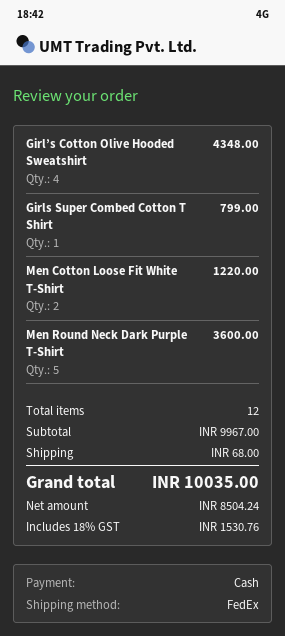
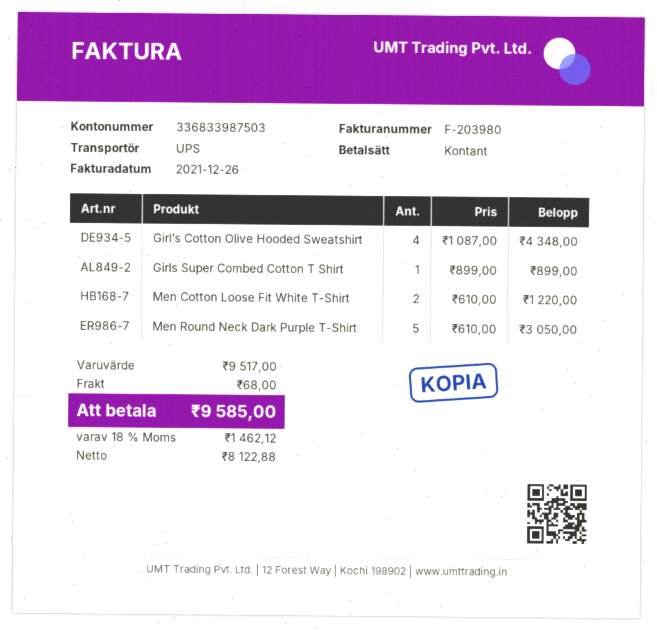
shipping method: FedEx -> UPS
Girls Super Combed Cotton T Shirt: 1 for 799.00 -> 1 for 899.00
Men Round Neck Dark Purple T-Shirt: 5 for 3600.00 -> 5 for 3050.00
subtotal: 9967.00 -> 9517.00
net: 8504.24 -> 8122.88
tax: 18% = 1530.76 -> 18% = 1462.12
total: 10035.00 -> 9585.00

